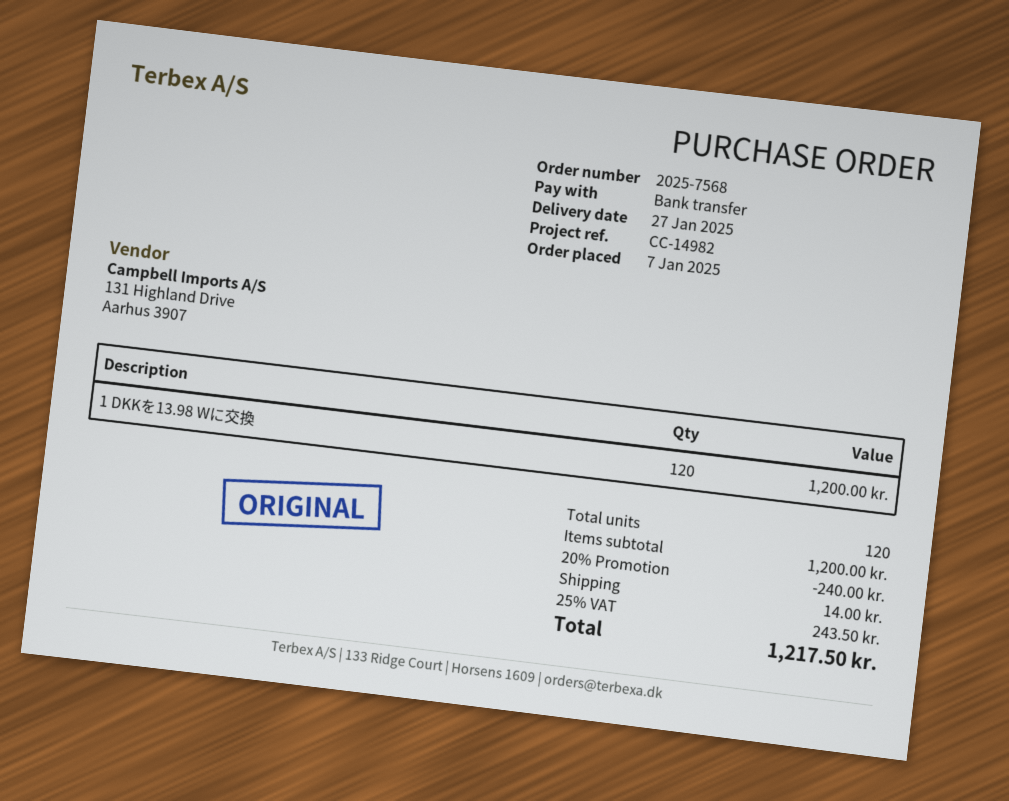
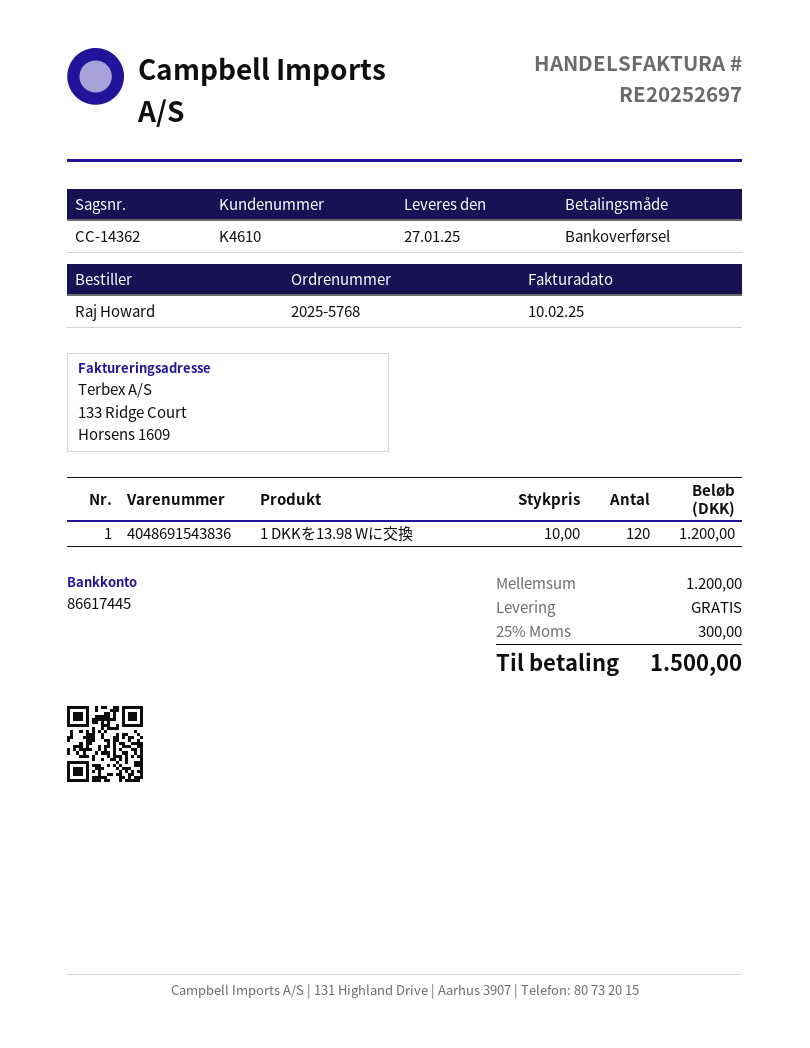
order number: 2025-7568 -> 2025-5768
reference: CC-14982 -> CC-14362
discount: 20% = 240.00 -> none
shipping: 14.00 -> 0.00
tax: 25% = 243.50 -> 25% = 300.00
total: 1217.50 -> 1500.00

